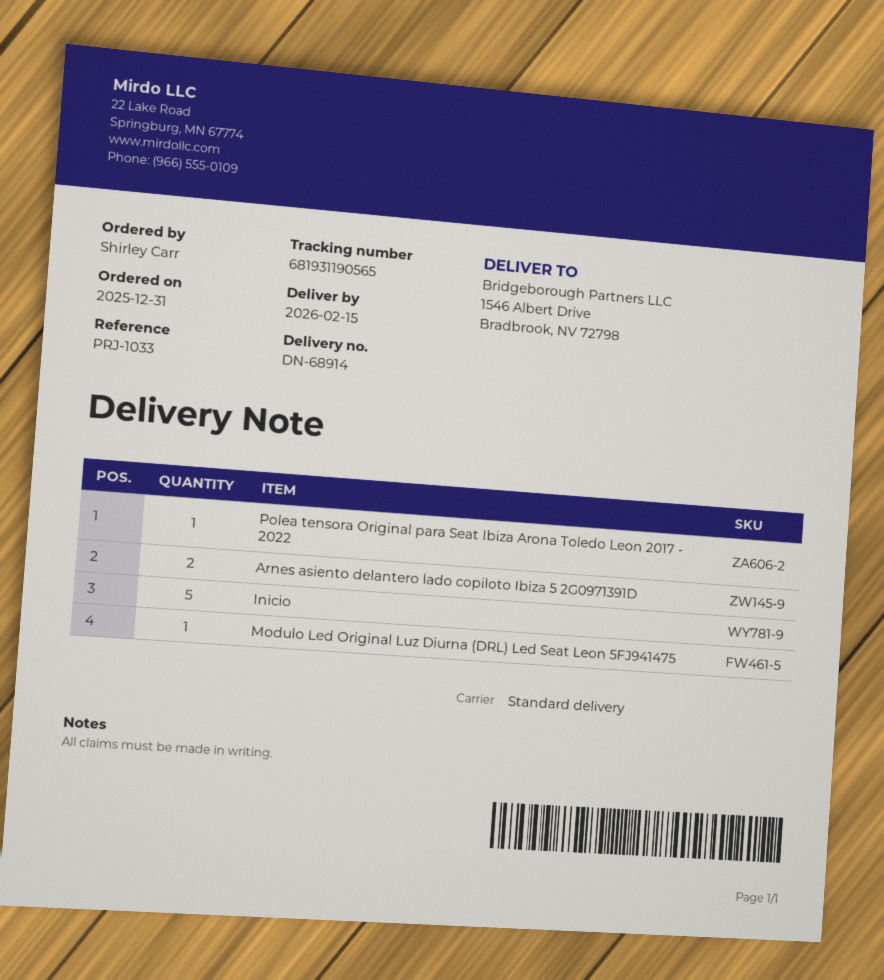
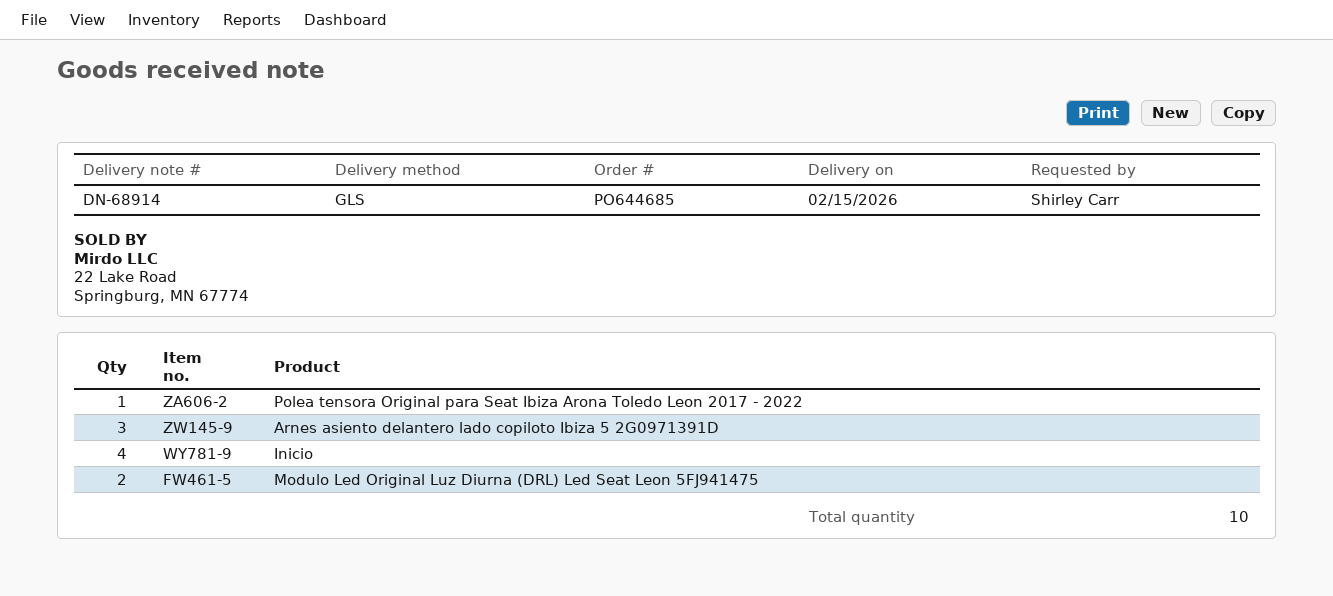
shipping method: standard -> GLS
Arnes asiento delantero lado copiloto Ibiza 5 2G0971391D: 2 -> 3
Inicio: 5 -> 4
Modulo Led Original Luz Diurna (DRL) Led Seat Leon 5FJ941475: 1 -> 2

